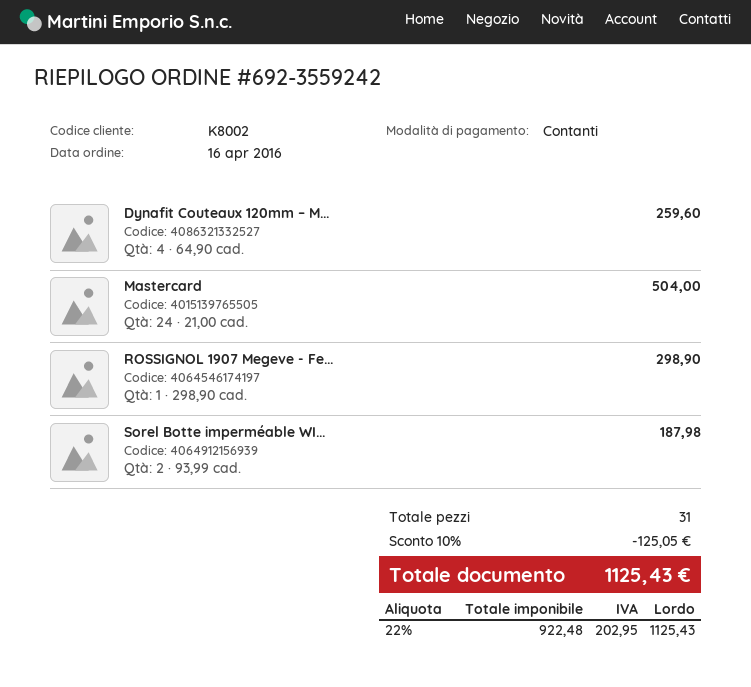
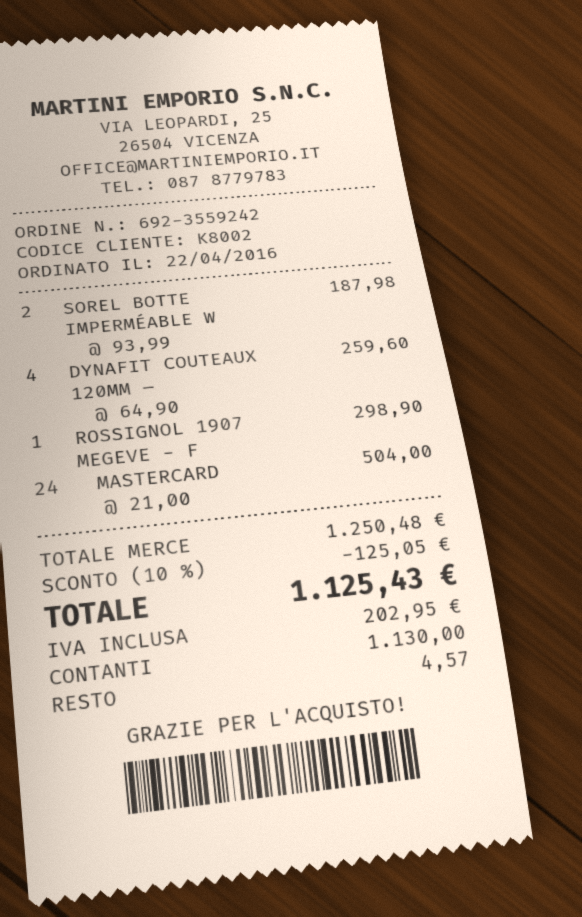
order date: 2016-04-16 -> 2016-04-22

